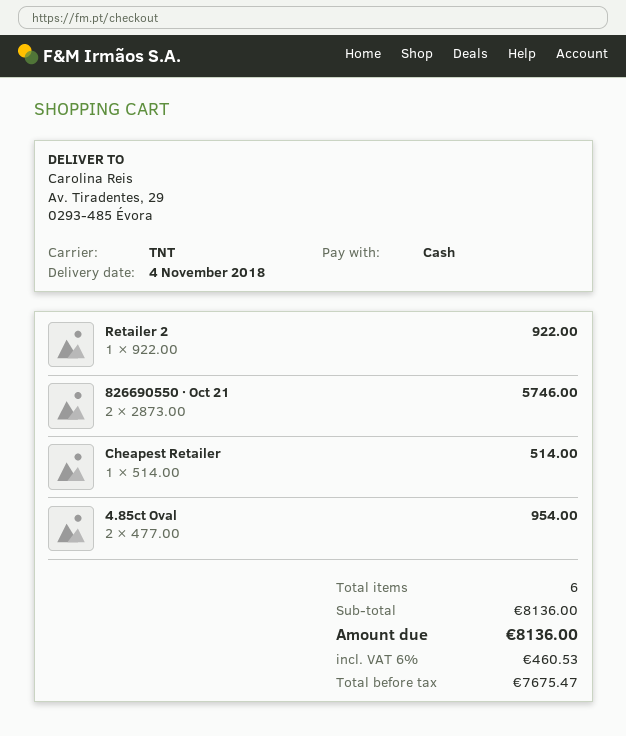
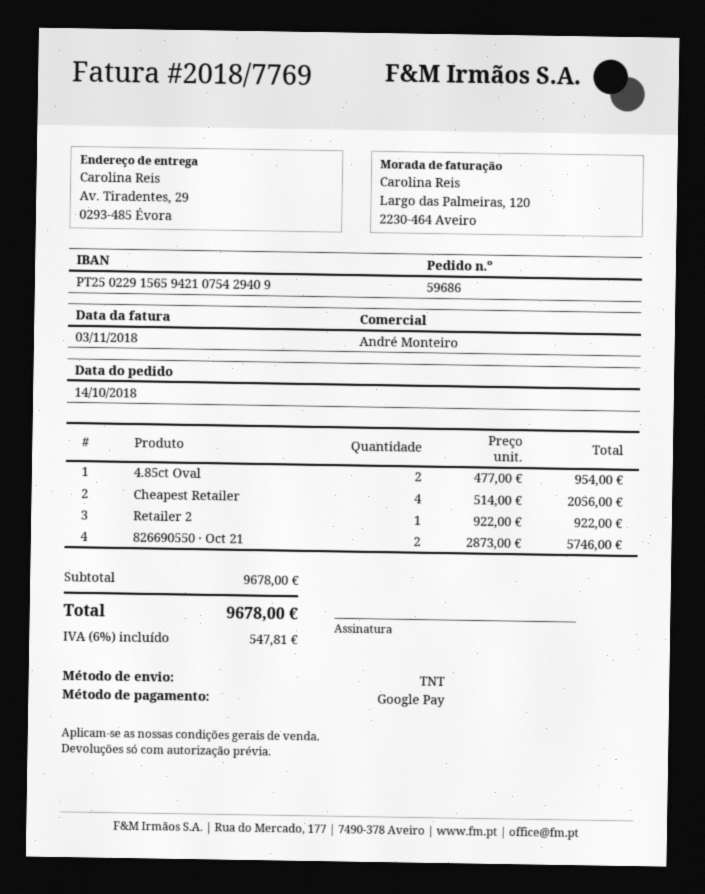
payment method: cash -> Google Pay
Cheapest Retailer: 1 x 514.00 = 514.00 -> 4 x 514.00 = 2056.00
subtotal: 8136.00 -> 9678.00
tax: 6% = 460.53 -> 6% = 547.81
total: 8136.00 -> 9678.00

